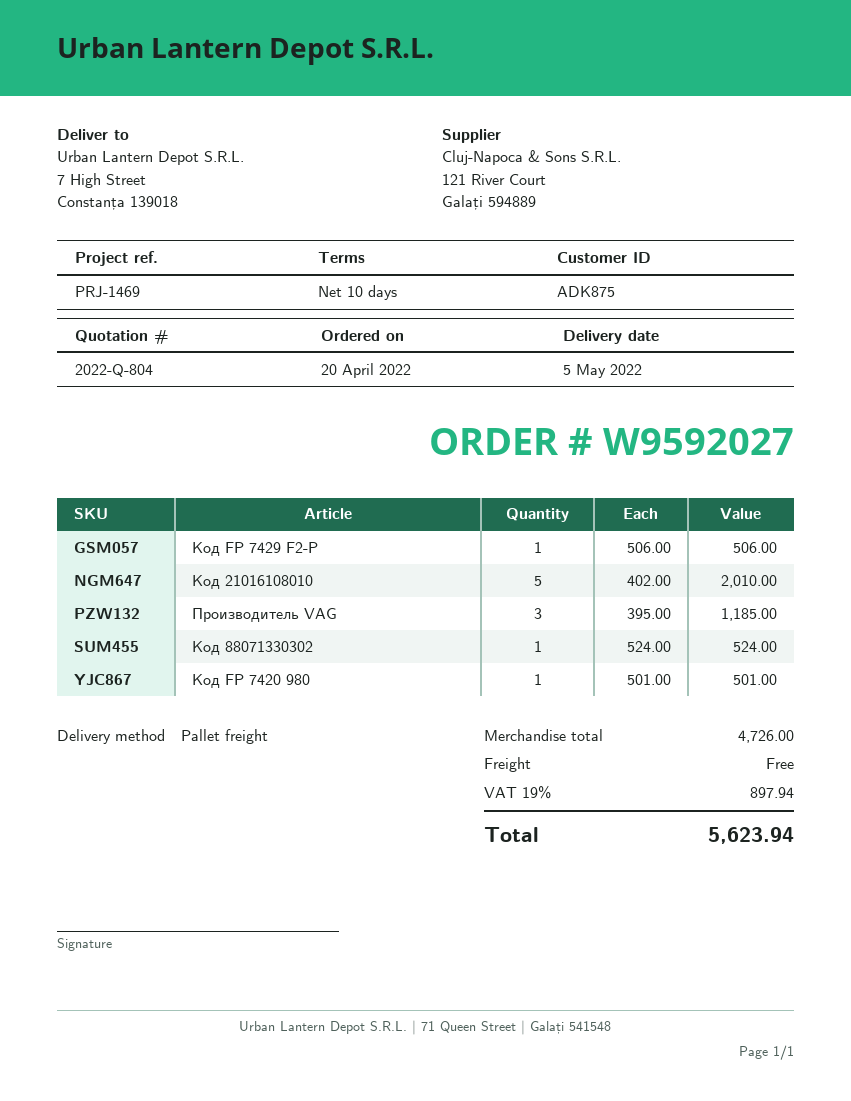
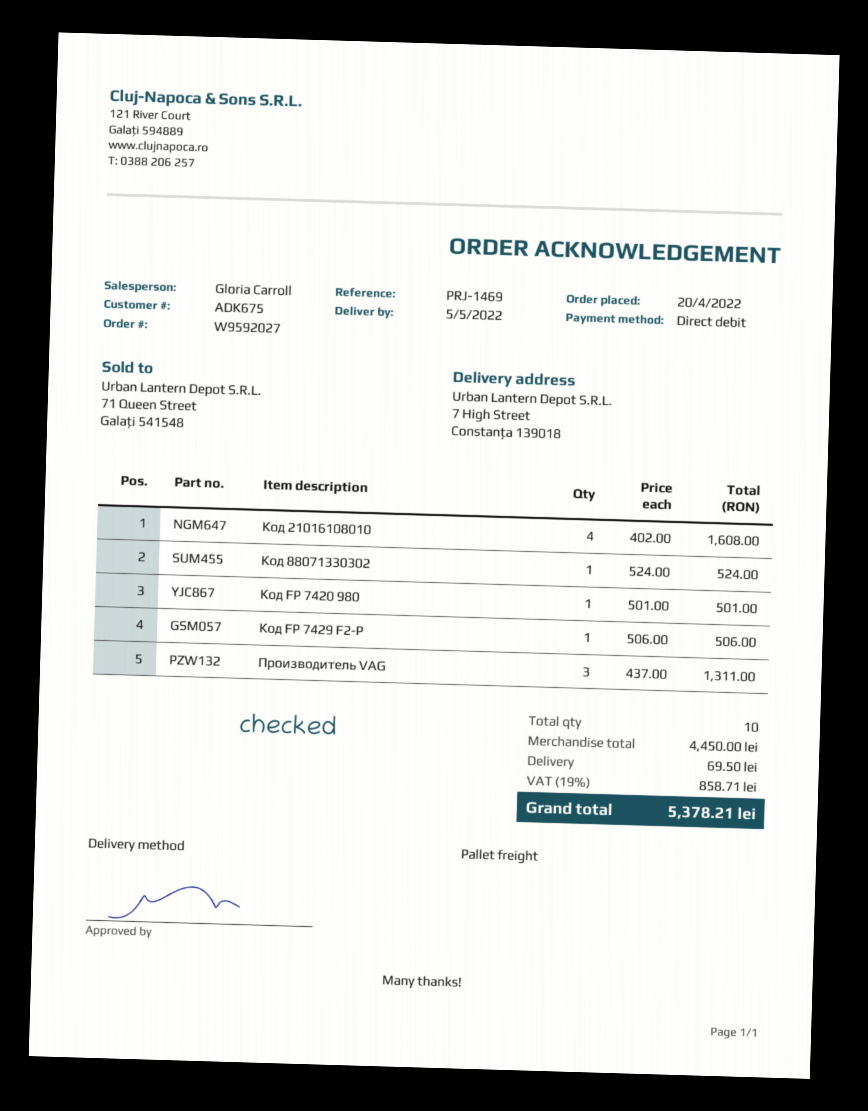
customer number: ADK875 -> ADK675
Код 21016108010: 5 x 402.00 = 2010.00 -> 4 x 402.00 = 1608.00
Производитель VAG: 3 x 395.00 = 1185.00 -> 3 x 437.00 = 1311.00
subtotal: 4726.00 -> 4450.00
shipping: 0.00 -> 69.50
tax: 19% = 897.94 -> 19% = 858.71
total: 5623.94 -> 5378.21

